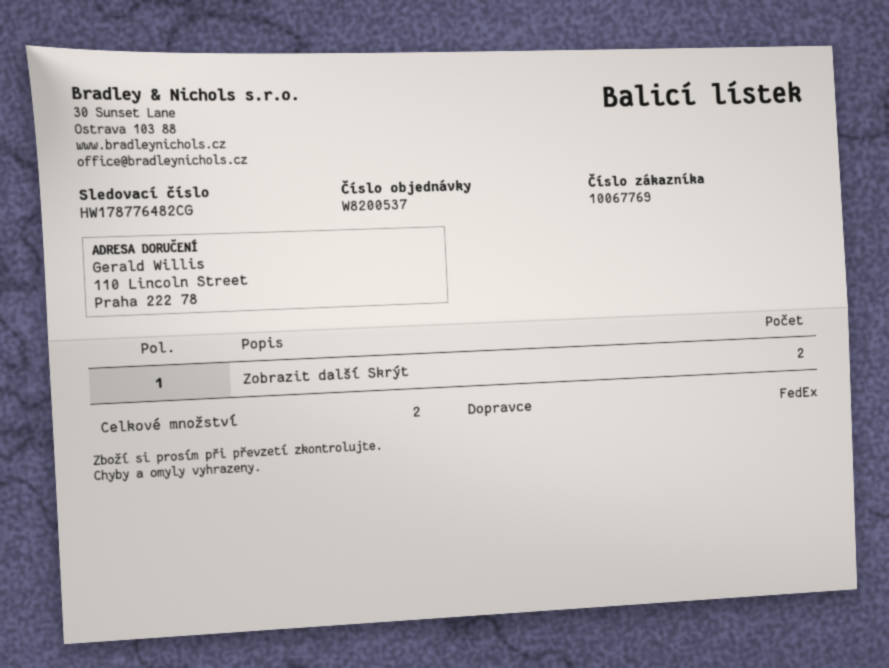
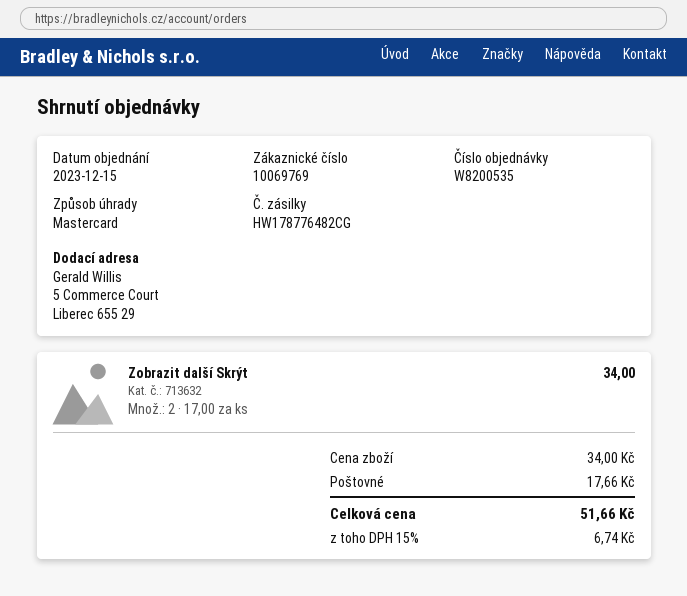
order number: W8200537 -> W8200535
customer number: 10067769 -> 10069769
ship to: 110 Lincoln Street, Praha 222 78 -> 5 Commerce Court, Liberec 655 29

